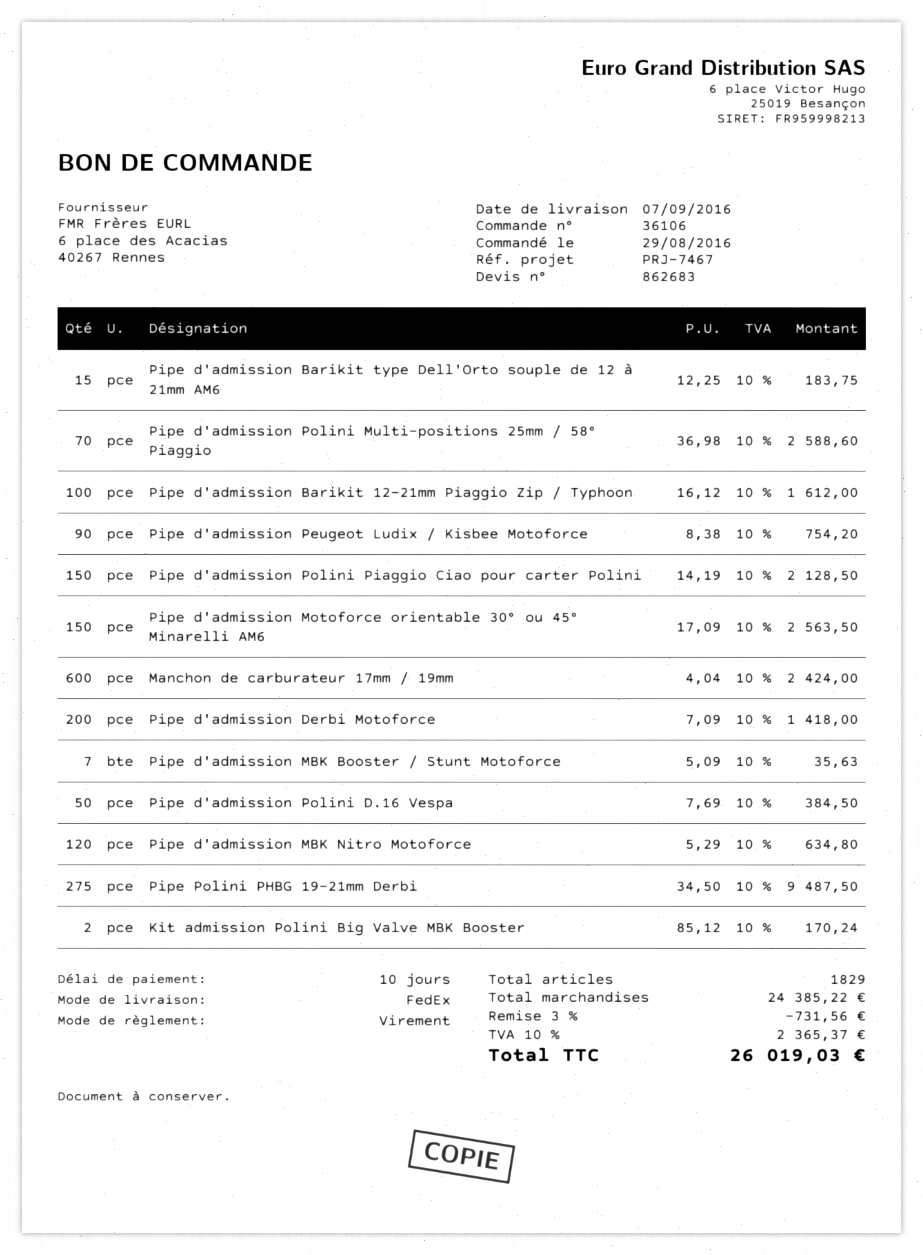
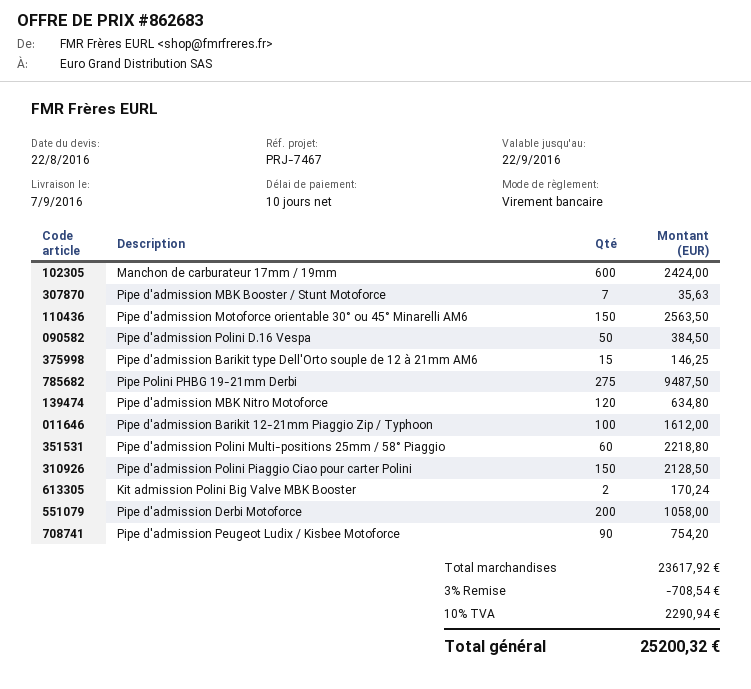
Pipe d'admission Barikit type Dell'Orto souple de 12 à 21mm AM6: 15 for 183.75 -> 15 for 146.25
Pipe d'admission Polini Multi-positions 25mm / 58° Piaggio: 70 for 2588.60 -> 60 for 2218.80
Pipe d'admission Derbi Motoforce: 200 for 1418.00 -> 200 for 1058.00
subtotal: 24385.22 -> 23617.92
discount: 3% = 731.56 -> 3% = 708.54
tax: 10% = 2365.37 -> 10% = 2290.94
total: 26019.03 -> 25200.32

